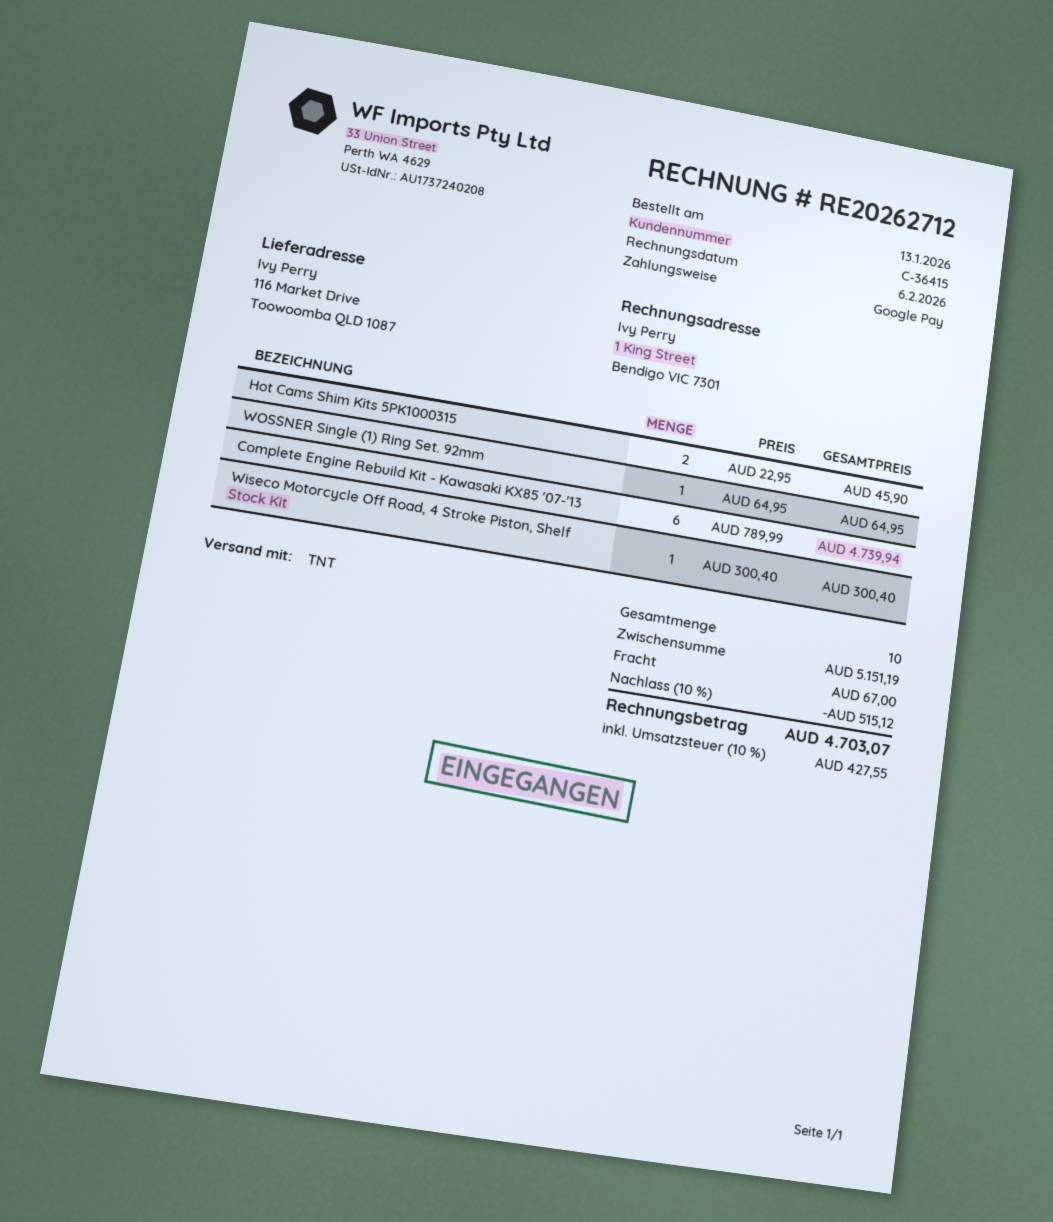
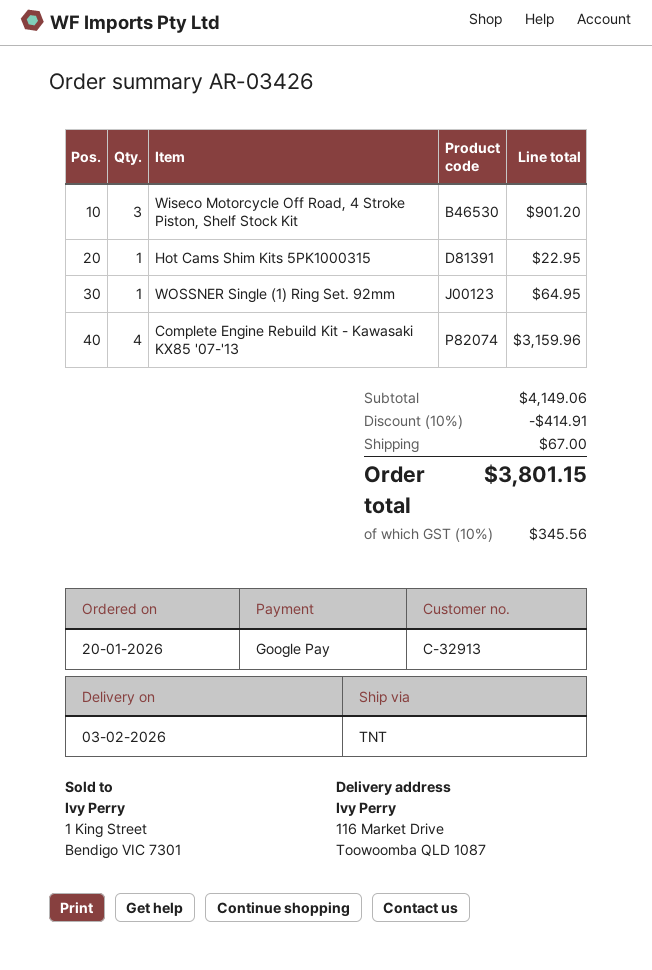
order date: 2026-01-13 -> 2026-01-20
customer number: C-36415 -> C-32913
Hot Cams Shim Kits 5PK1000315: 2 for 45.90 -> 1 for 22.95
Complete Engine Rebuild Kit - Kawasaki KX85 '07-'13: 6 for 4739.94 -> 4 for 3159.96
Wiseco Motorcycle Off Road, 4 Stroke Piston, Shelf Stock Kit: 1 for 300.40 -> 3 for 901.20
subtotal: 5151.19 -> 4149.06
discount: 10% = 515.12 -> 10% = 414.91
tax: 10% = 427.55 -> 10% = 345.56
total: 4703.07 -> 3801.15

